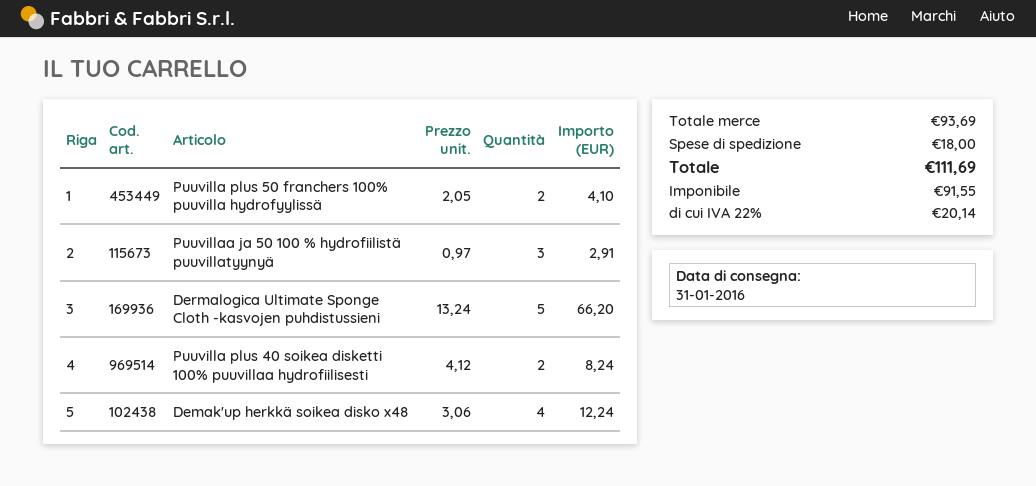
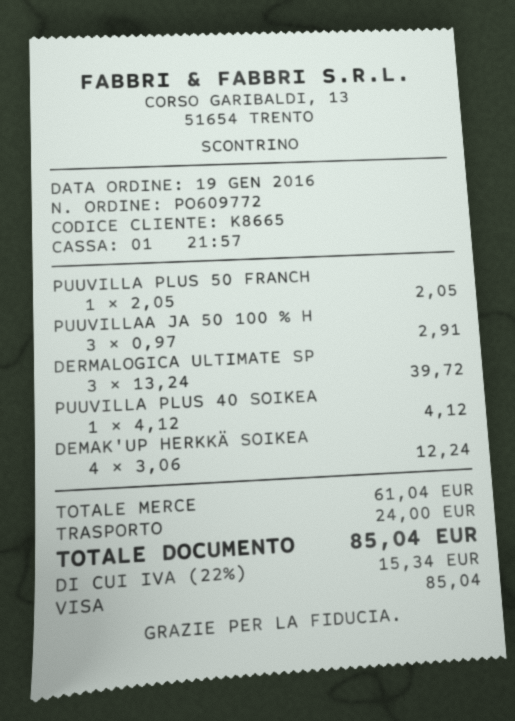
Puuvilla plus 50 franchers 100% puuvilla hydrofyylissä: 2 x 2.05 = 4.10 -> 1 x 2.05 = 2.05
Dermalogica Ultimate Sponge Cloth -kasvojen puhdistussieni: 5 x 13.24 = 66.20 -> 3 x 13.24 = 39.72
Puuvilla plus 40 soikea disketti 100% puuvillaa hydrofiilisesti: 2 x 4.12 = 8.24 -> 1 x 4.12 = 4.12
subtotal: 93.69 -> 61.04
shipping: 18.00 -> 24.00
tax: 22% = 20.14 -> 22% = 15.34
total: 111.69 -> 85.04

